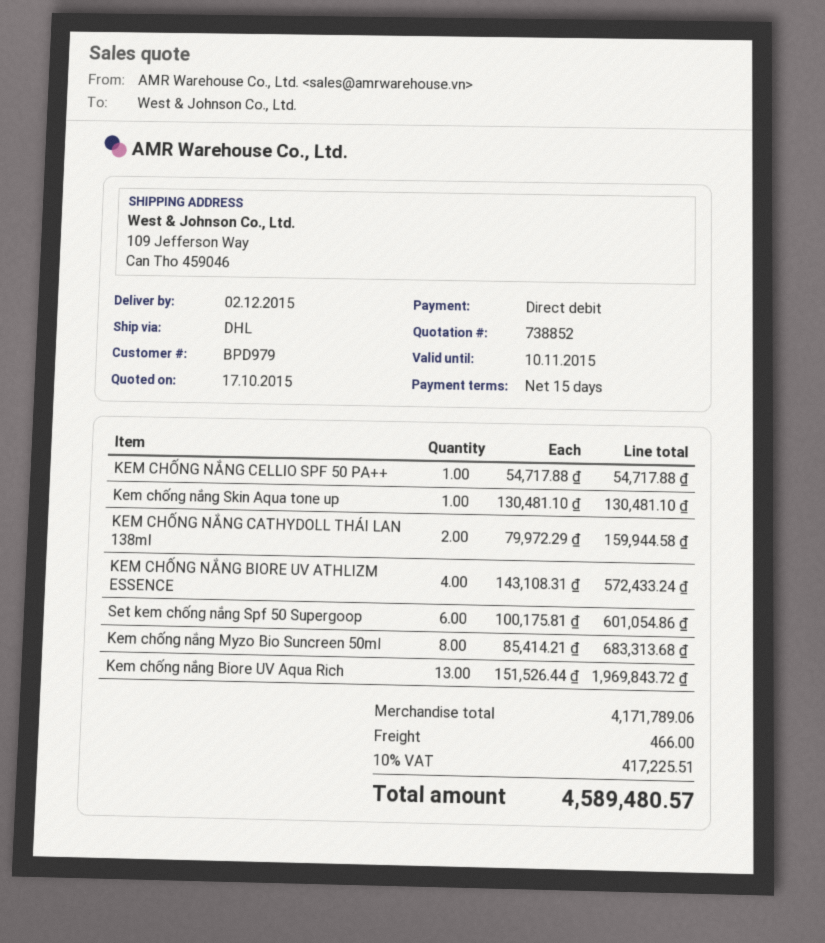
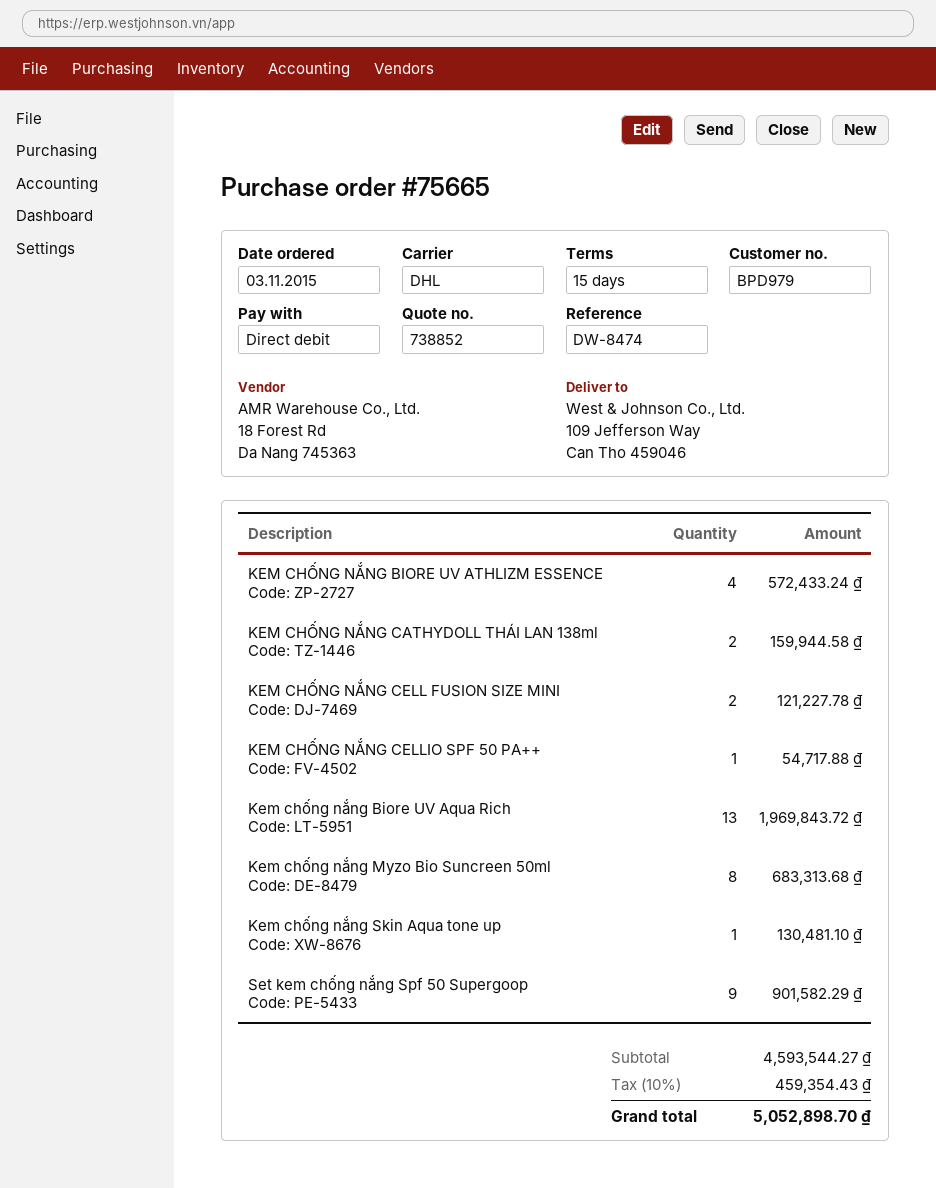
Set kem chống nắng Spf 50 Supergoop: 6 for 601054.86 -> 9 for 901582.29
KEM CHỐNG NẮNG CELL FUSION SIZE MINI: none -> 2 for 121227.78
subtotal: 4171789.06 -> 4593544.27
shipping: 466.00 -> none
tax: 10% = 417225.51 -> 10% = 459354.43
total: 4589480.57 -> 5052898.70

